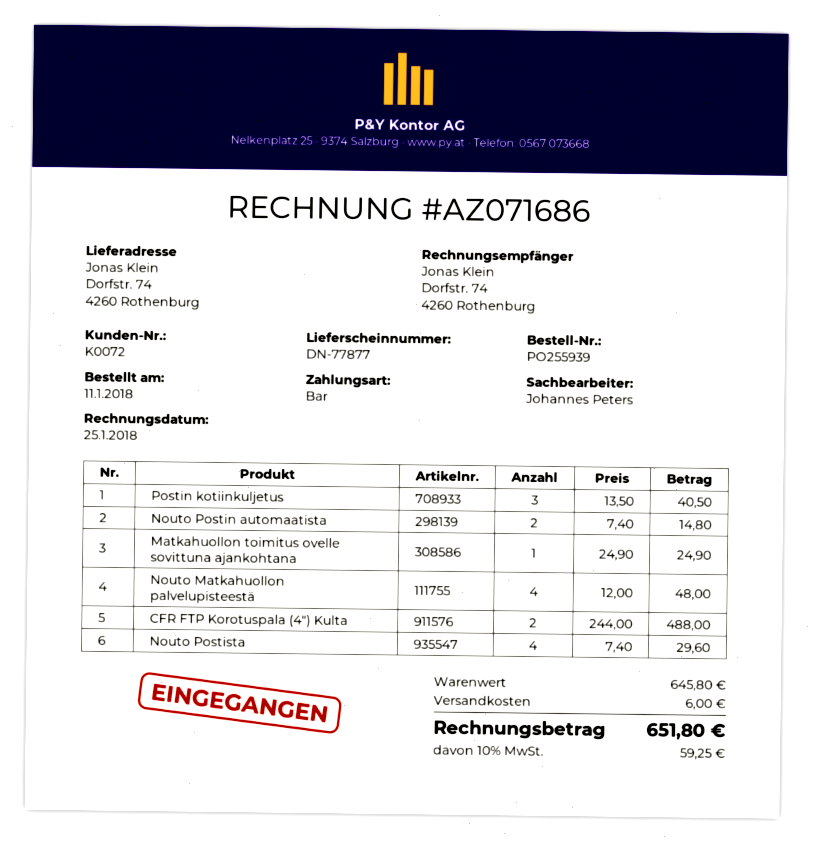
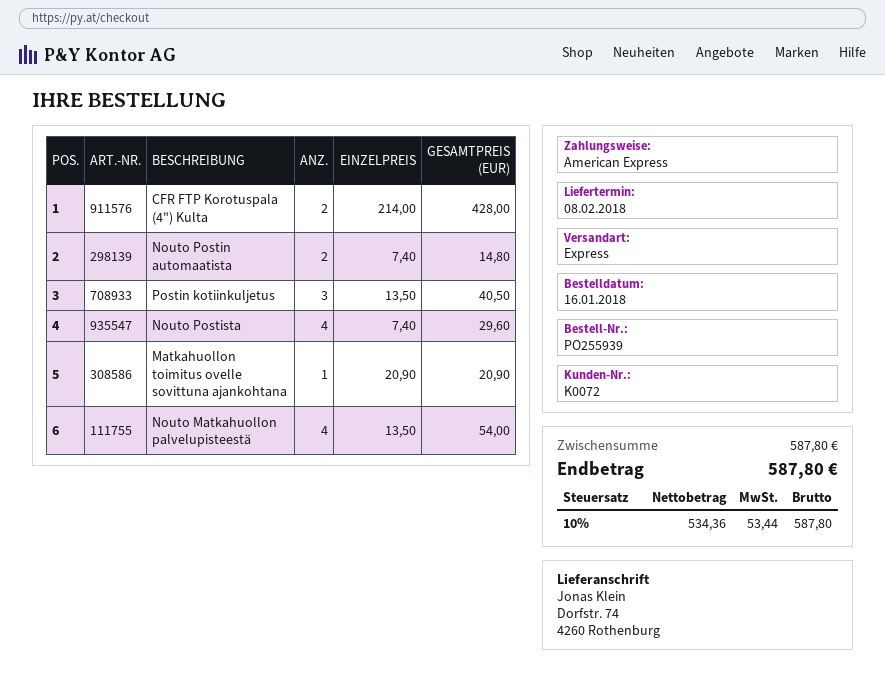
order date: 2018-01-11 -> 2018-01-16
payment method: cash -> American Express
Matkahuollon toimitus ovelle sovittuna ajankohtana: 1 x 24.90 = 24.90 -> 1 x 20.90 = 20.90
Nouto Matkahuollon palvelupisteestä: 4 x 12.00 = 48.00 -> 4 x 13.50 = 54.00
CFR FTP Korotuspala (4") Kulta: 2 x 244.00 = 488.00 -> 2 x 214.00 = 428.00
subtotal: 645.80 -> 587.80
shipping: 6.00 -> none
tax: 10% = 59.25 -> 10% = 53.44
total: 651.80 -> 587.80

